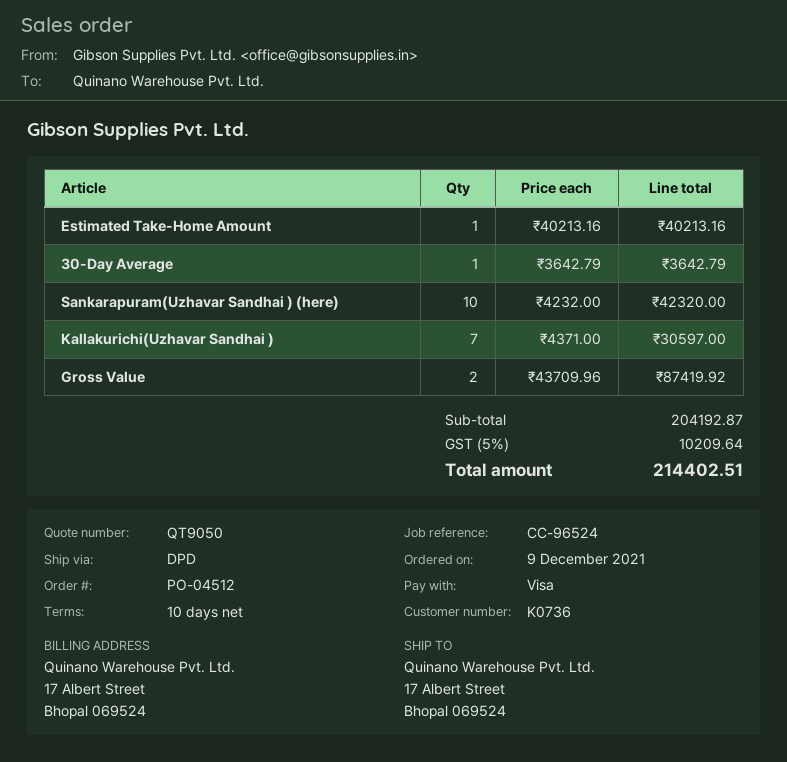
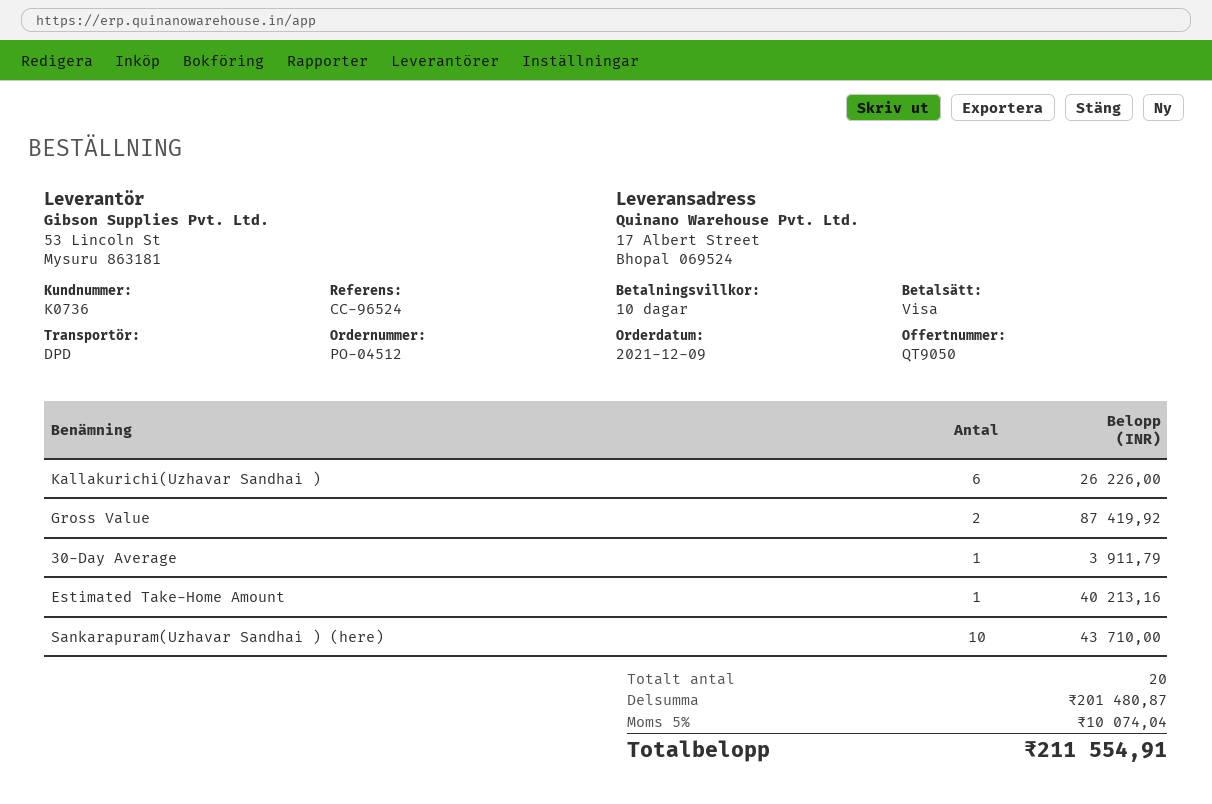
30-Day Average: 1 for 3642.79 -> 1 for 3911.79
Sankarapuram(Uzhavar Sandhai ) (here): 10 for 42320.00 -> 10 for 43710.00
Kallakurichi(Uzhavar Sandhai ): 7 for 30597.00 -> 6 for 26226.00
subtotal: 204192.87 -> 201480.87
tax: 5% = 10209.64 -> 5% = 10074.04
total: 214402.51 -> 211554.91

